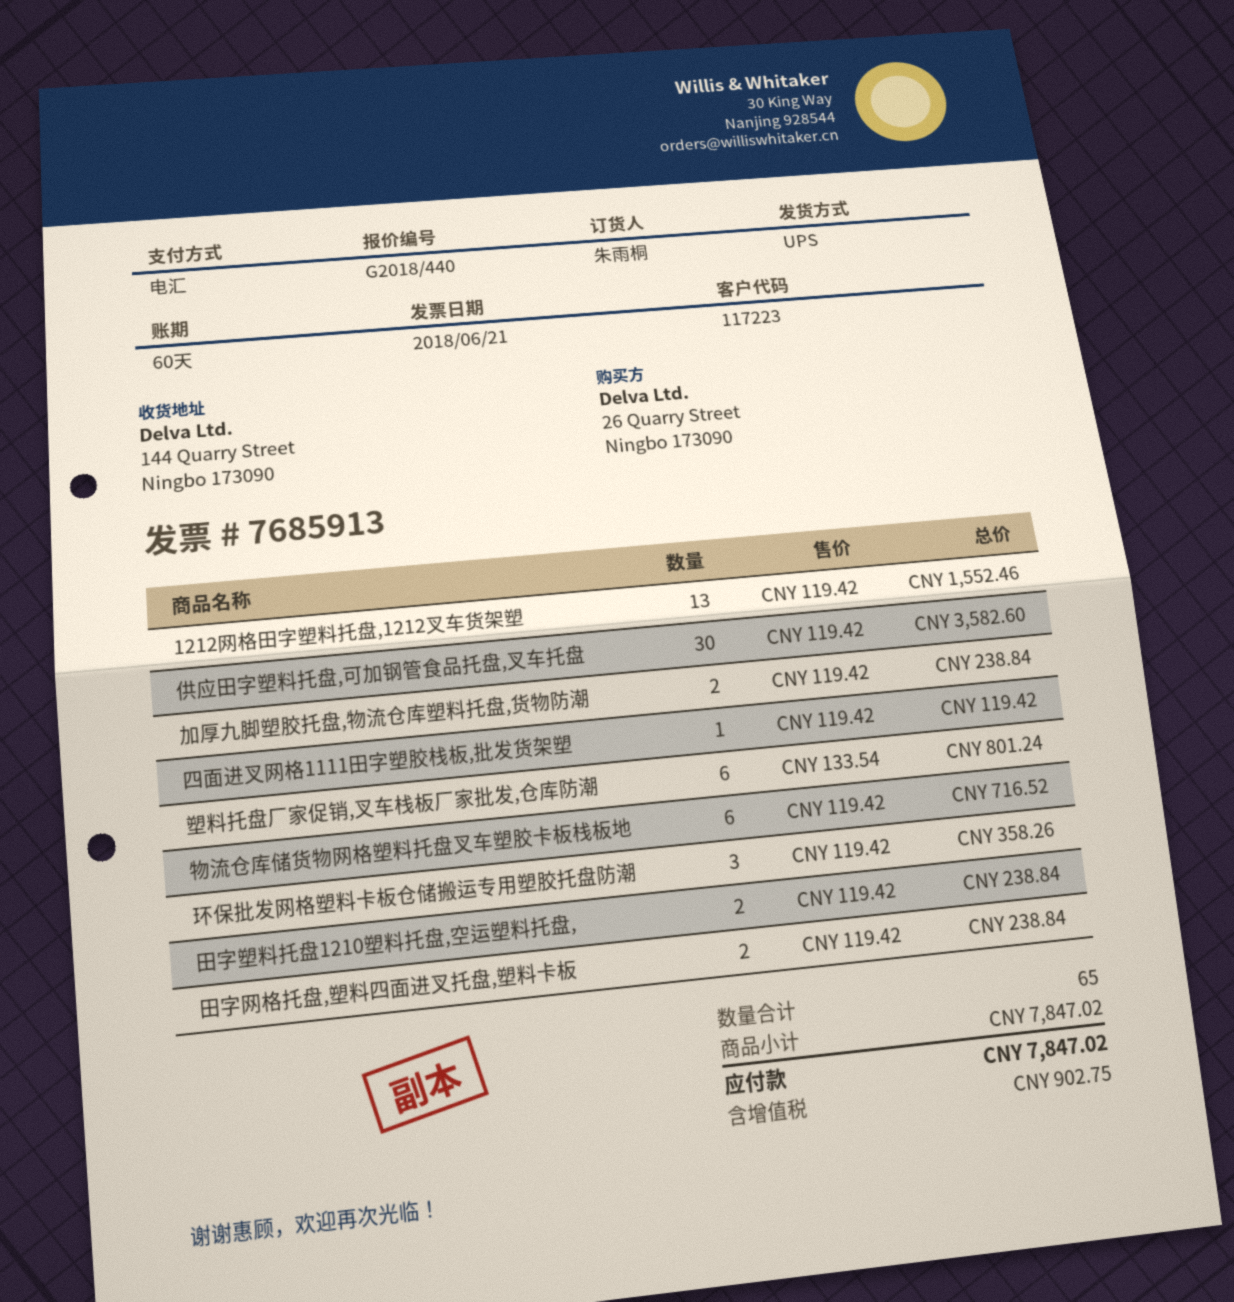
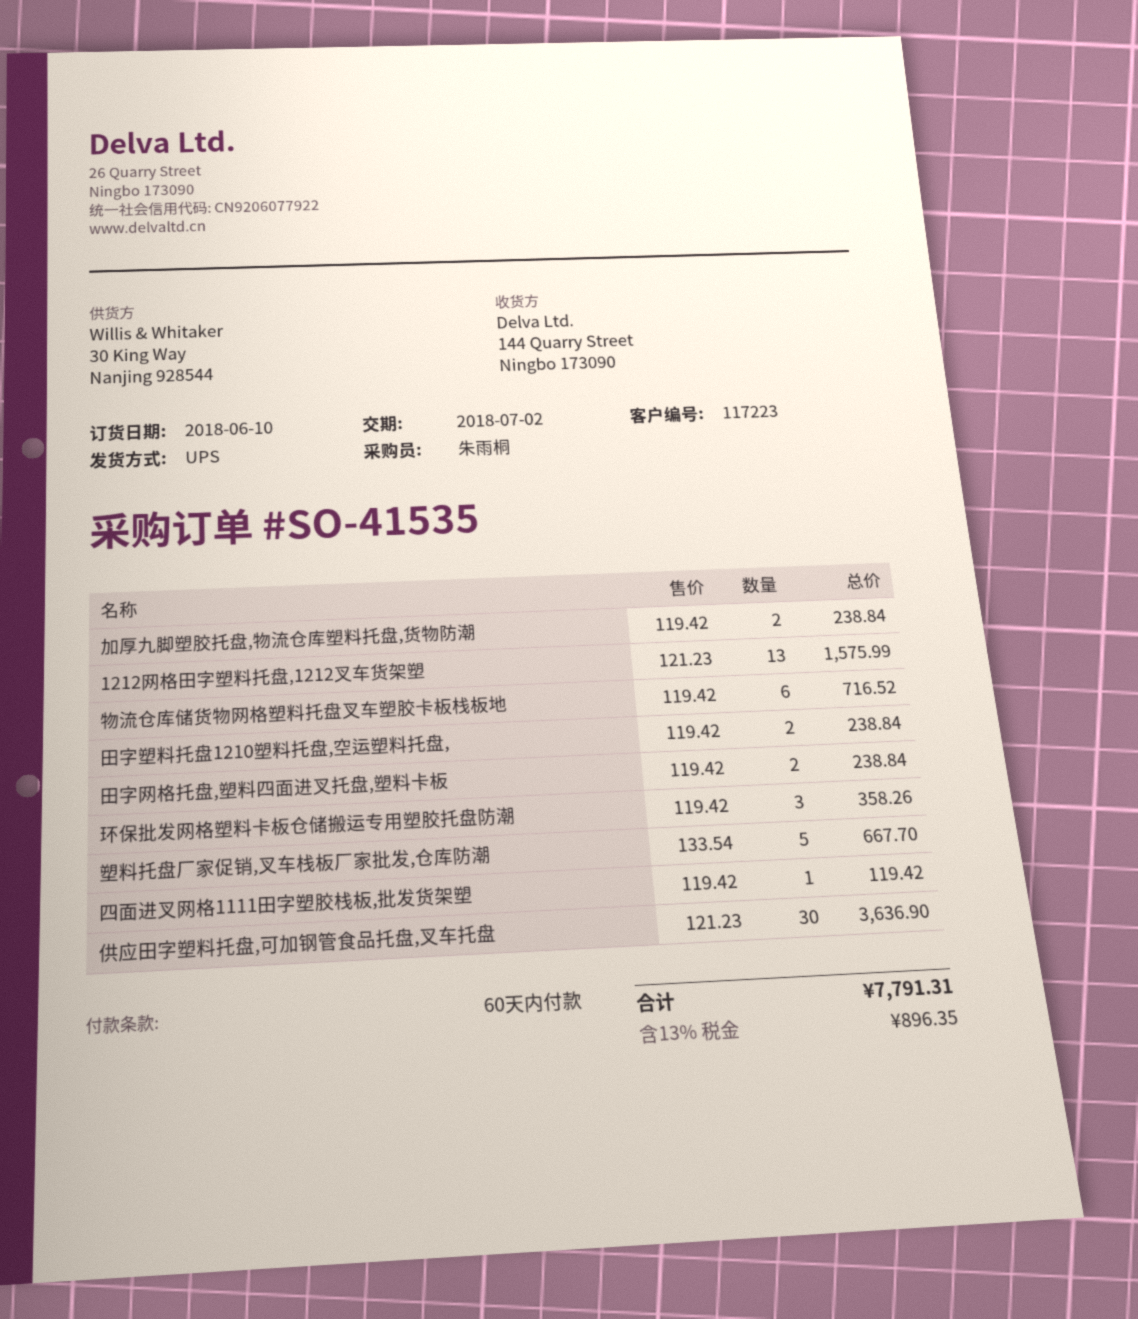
1212网格田字塑料托盘,1212叉车货架塑: 13 x 119.42 = 1552.46 -> 13 x 121.23 = 1575.99
供应田字塑料托盘,可加钢管食品托盘,叉车托盘: 30 x 119.42 = 3582.60 -> 30 x 121.23 = 3636.90
塑料托盘厂家促销,叉车栈板厂家批发,仓库防潮: 6 x 133.54 = 801.24 -> 5 x 133.54 = 667.70
tax: 902.75 -> 896.35
total: 7847.02 -> 7791.31

